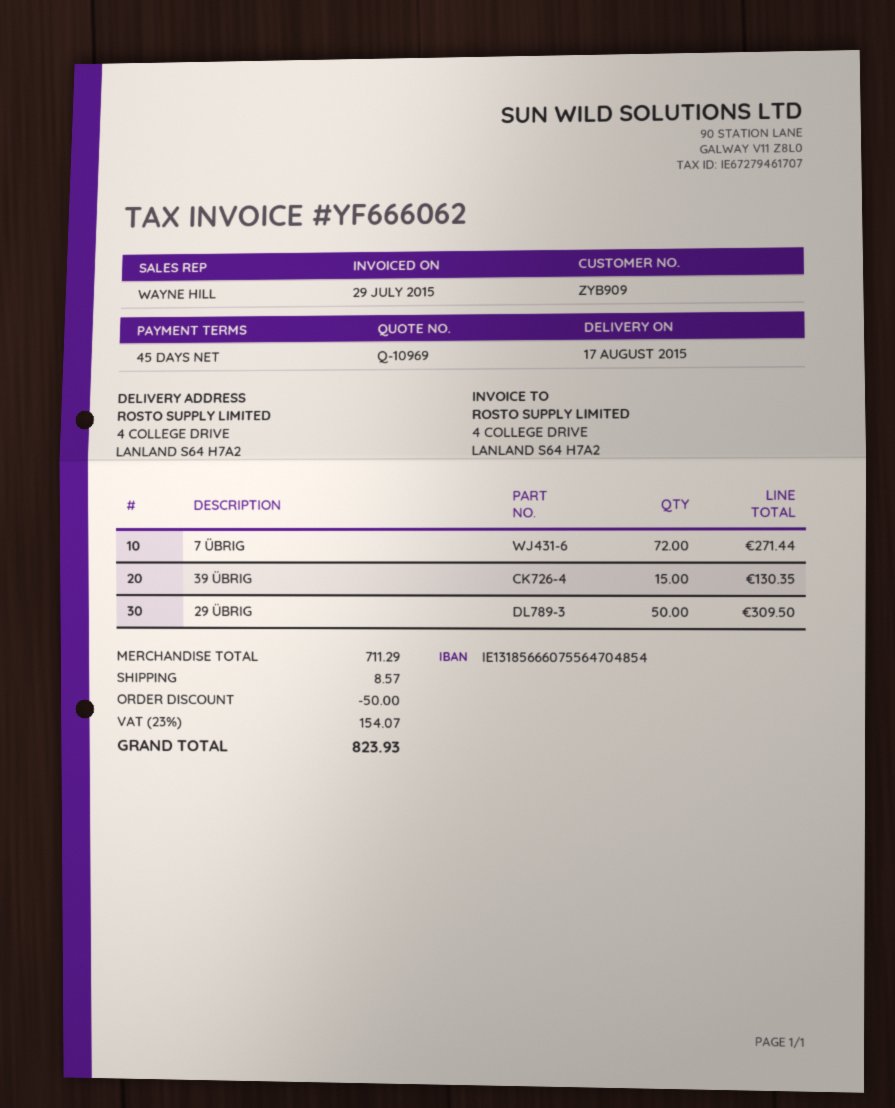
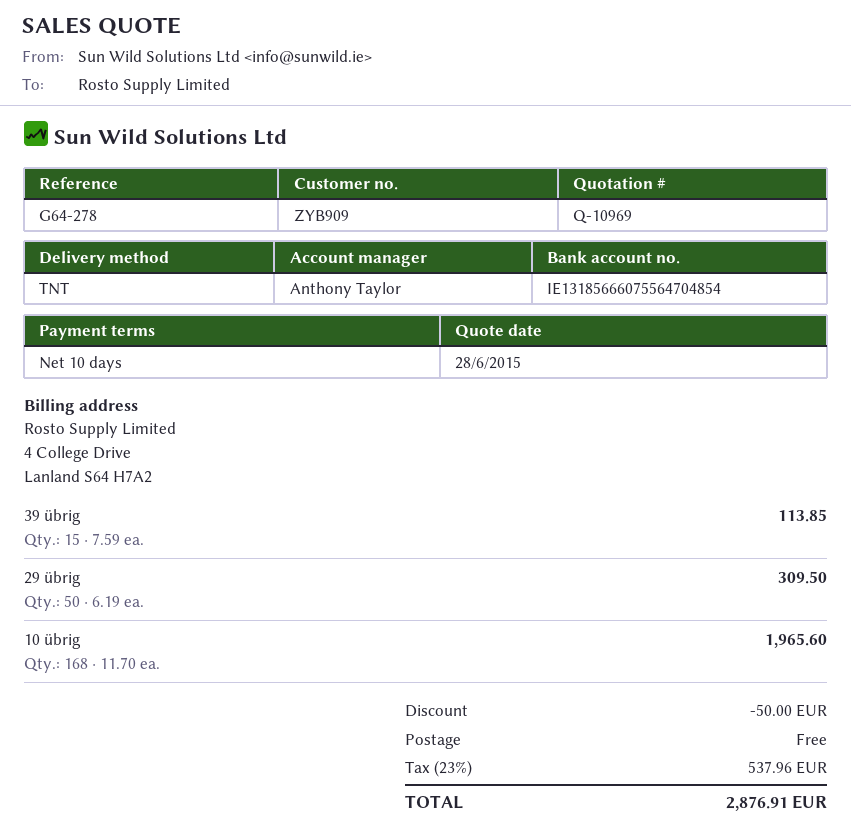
payment terms: 45 days -> 10 days
sales rep: WAYNE HILL -> Anthony Taylor
7 ÜBRIG: 72 for 271.44 -> none
39 ÜBRIG: 15 for 130.35 -> 15 for 113.85
10 übrig: none -> 168 for 1965.60
shipping: 8.57 -> 0.00
tax: 23% = 154.07 -> 23% = 537.96
total: 823.93 -> 2876.91

